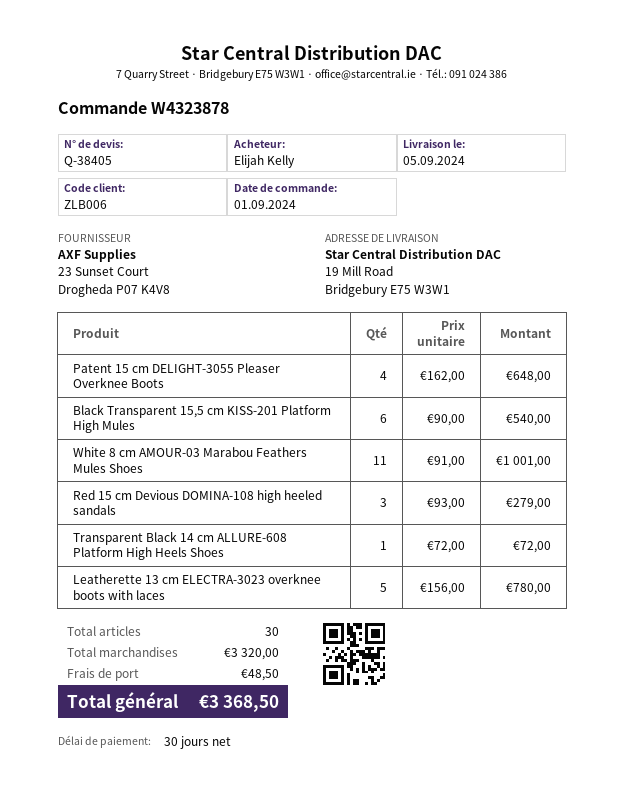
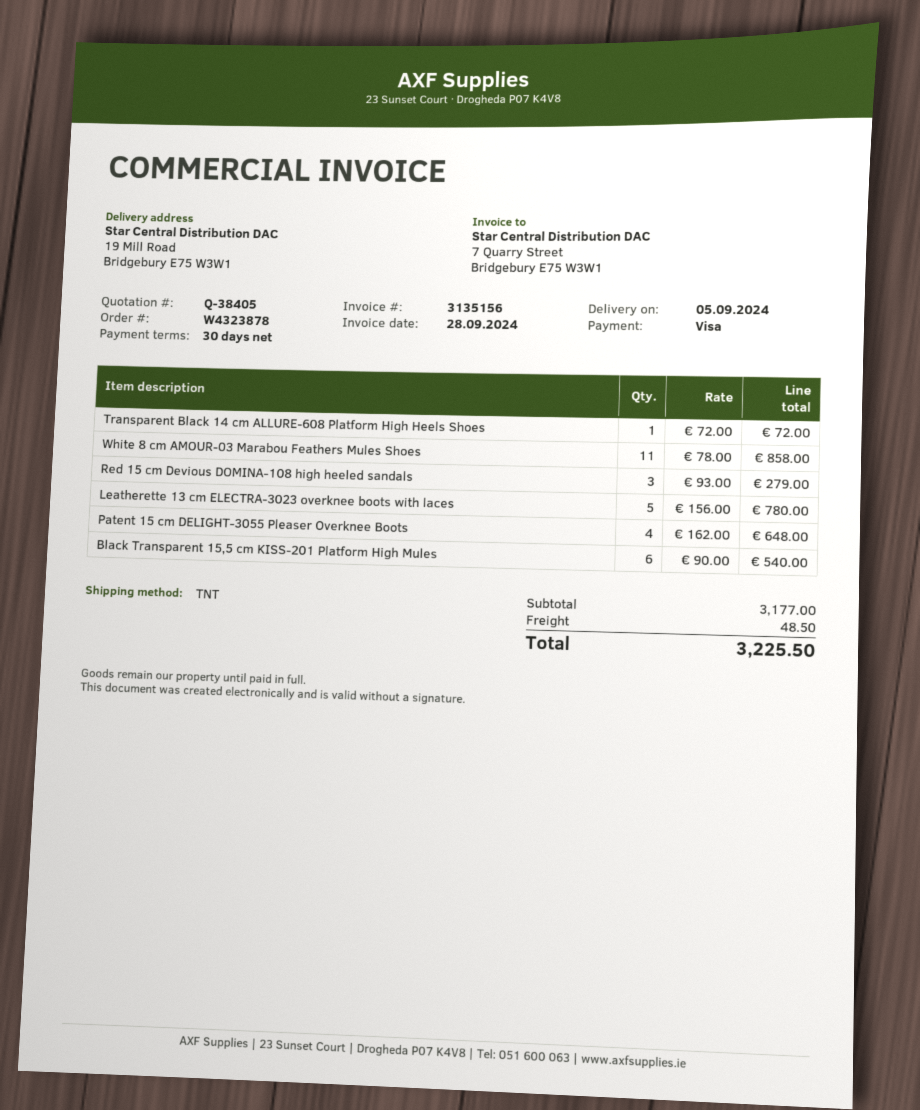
White 8 cm AMOUR-03 Marabou Feathers Mules Shoes: 11 x 91.00 = 1001.00 -> 11 x 78.00 = 858.00
subtotal: 3320.00 -> 3177.00
total: 3368.50 -> 3225.50

